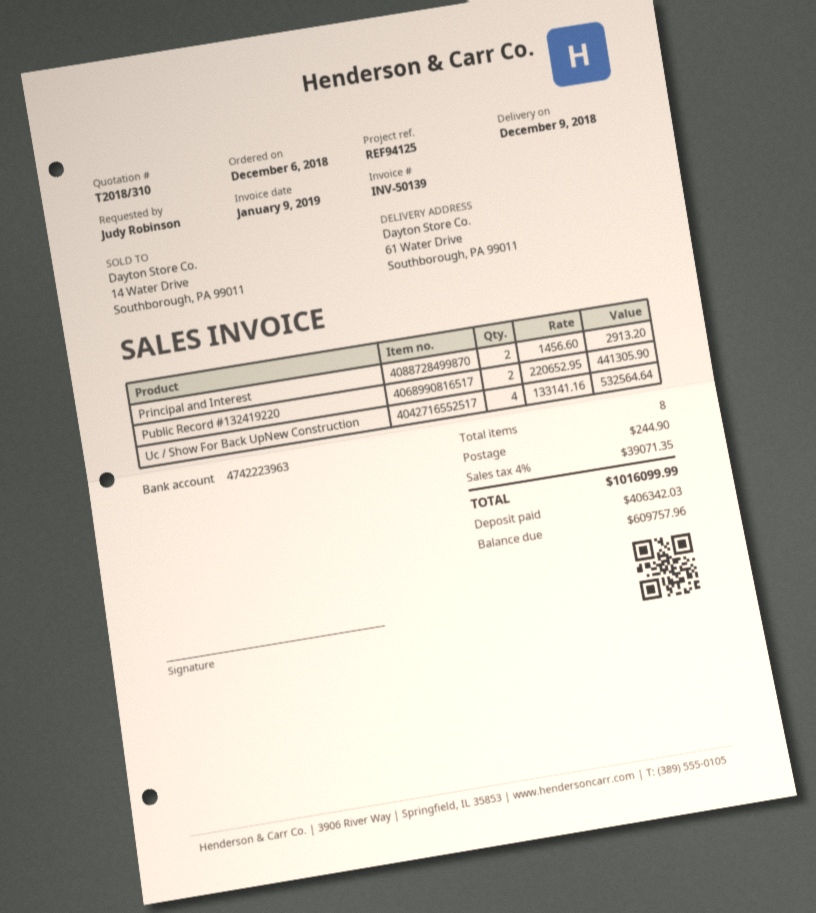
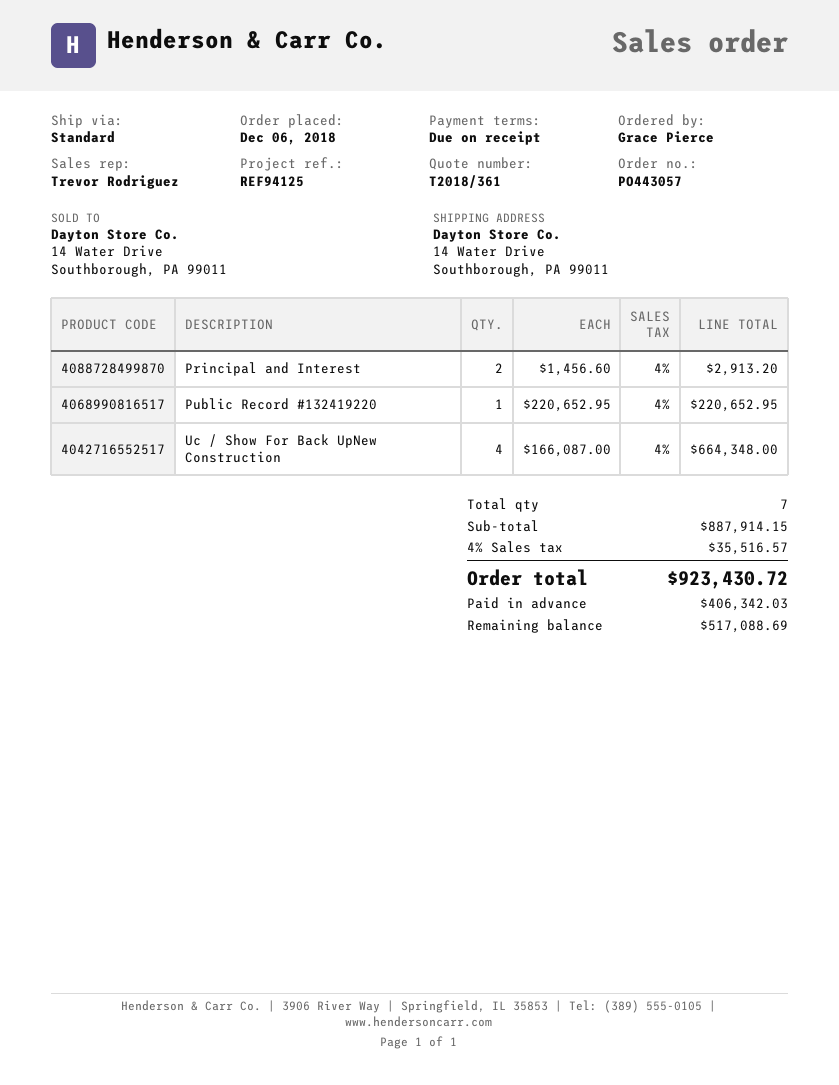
quote number: T2018/310 -> T2018/361
ordered by: Judy Robinson -> Grace Pierce
ship to: 61 Water Drive, Southborough, PA 99011 -> 14 Water Drive, Southborough, PA 99011
Public Record #132419220: 2 x 220652.95 = 441305.90 -> 1 x 220652.95 = 220652.95
Uc / Show For Back UpNew Construction: 4 x 133141.16 = 532564.64 -> 4 x 166087.00 = 664348.00
total quantity: 8 -> 7
shipping: 244.90 -> none
tax: 4% = 39071.35 -> 4% = 35516.57
total: 1016099.99 -> 923430.72
balance: 609757.96 -> 517088.69

